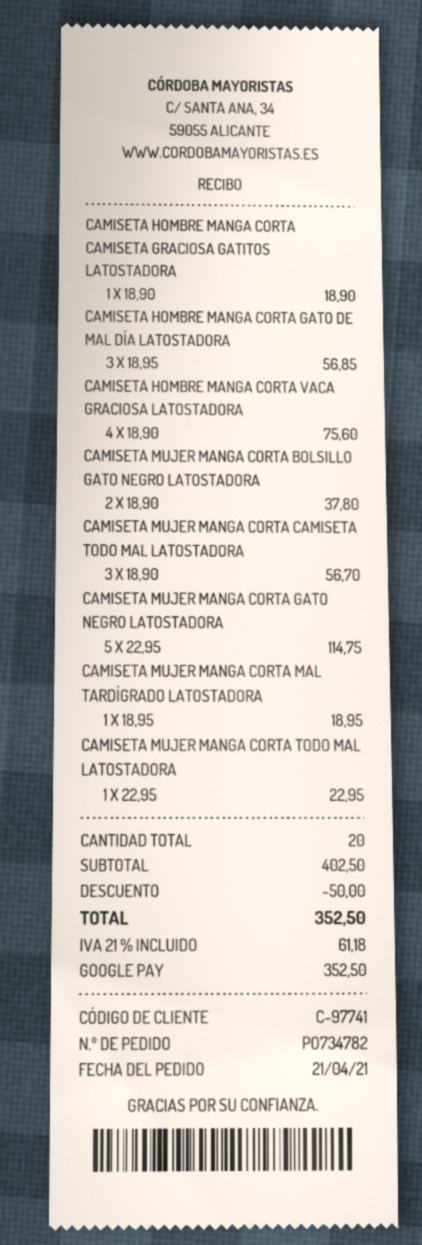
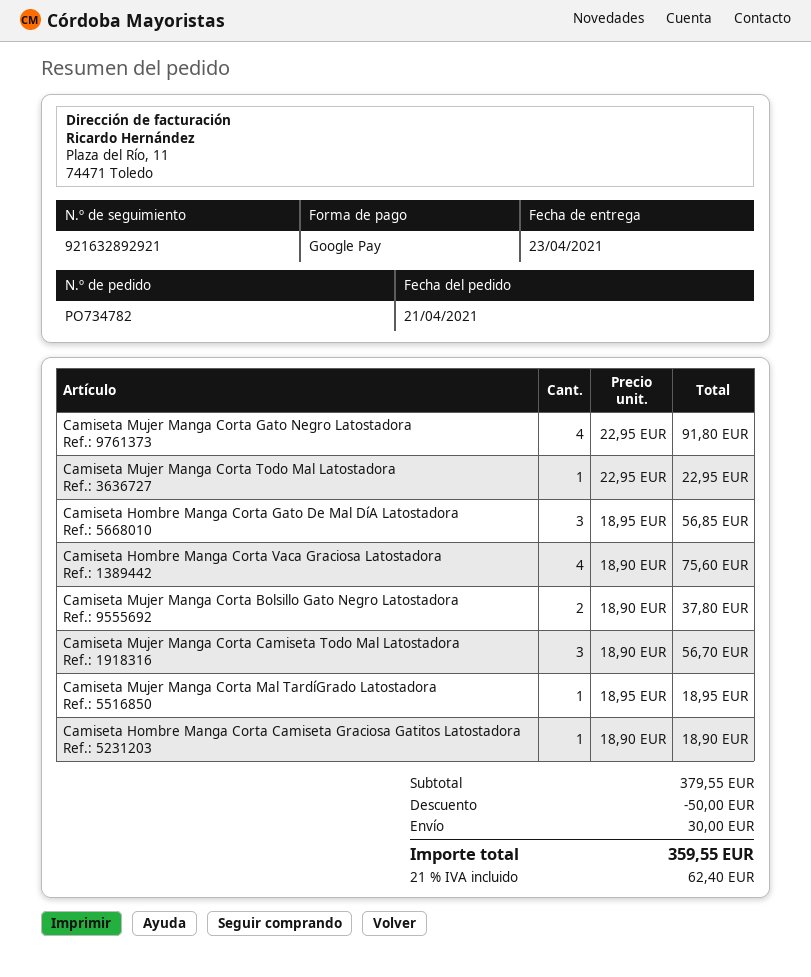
CAMISETA MUJER MANGA CORTA GATO NEGRO LATOSTADORA: 5 x 22.95 = 114.75 -> 4 x 22.95 = 91.80
subtotal: 402.50 -> 379.55
shipping: none -> 30.00
tax: 21% = 61.18 -> 21% = 62.40
total: 352.50 -> 359.55

